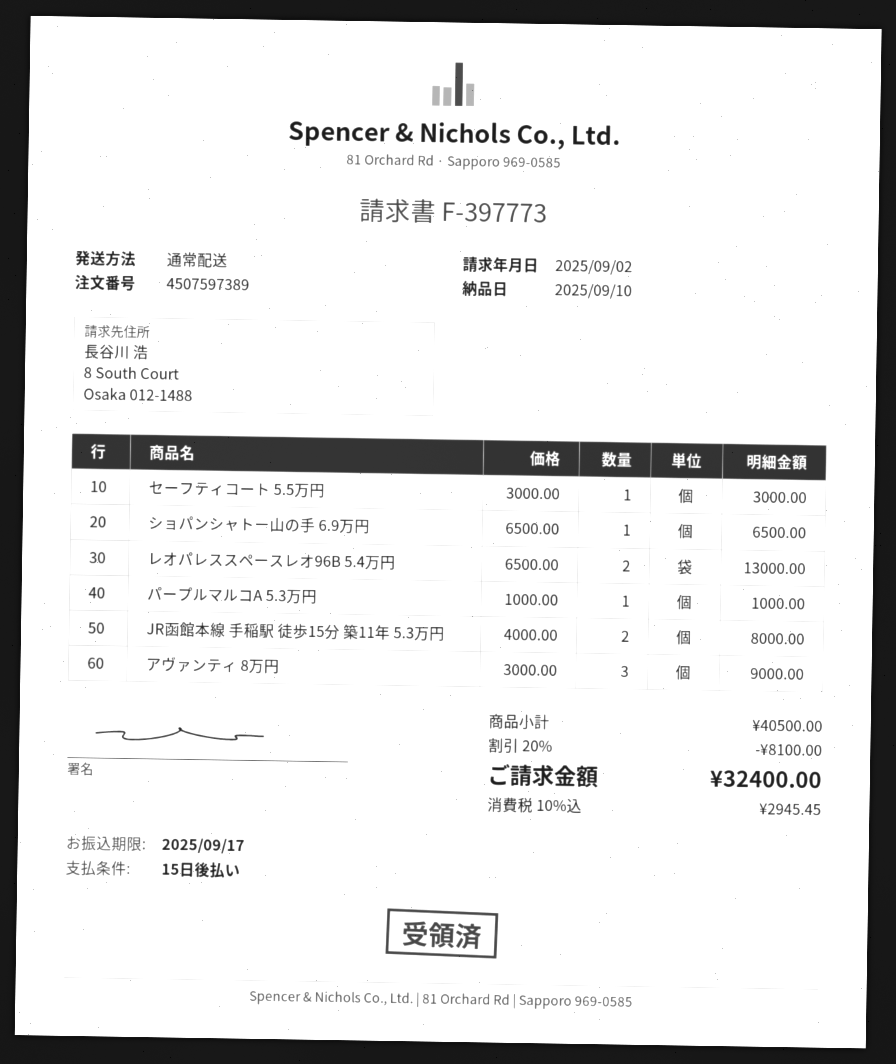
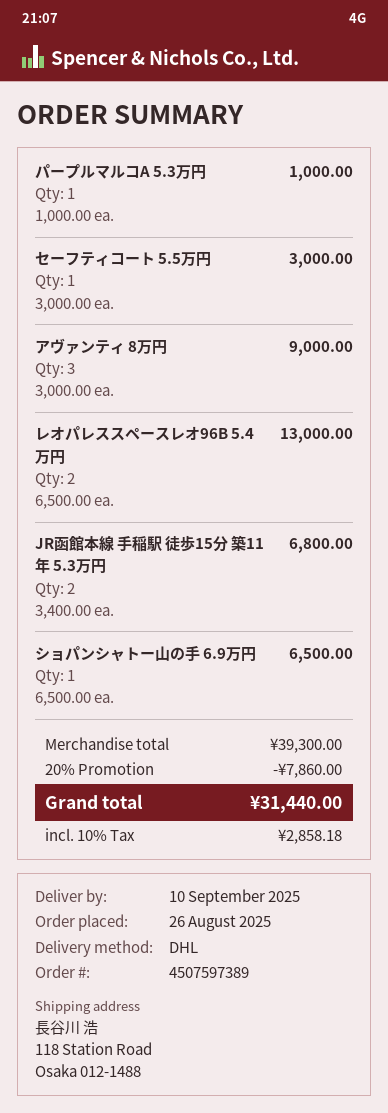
shipping method: standard -> DHL
JR函館本線 手稲駅 徒歩15分 築11年 5.3万円: 2 x 4000.00 = 8000.00 -> 2 x 3400.00 = 6800.00
subtotal: 40500.00 -> 39300.00
discount: 20% = 8100.00 -> 20% = 7860.00
tax: 10% = 2945.45 -> 10% = 2858.18
total: 32400.00 -> 31440.00

